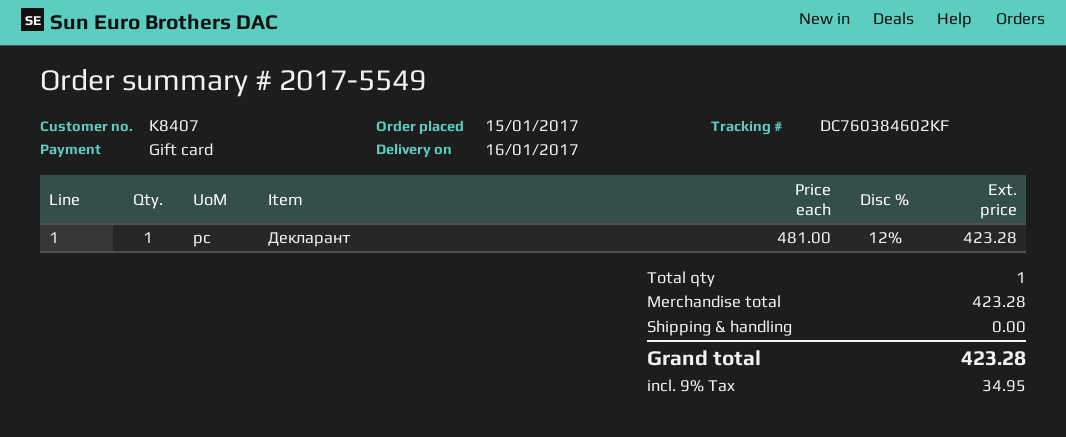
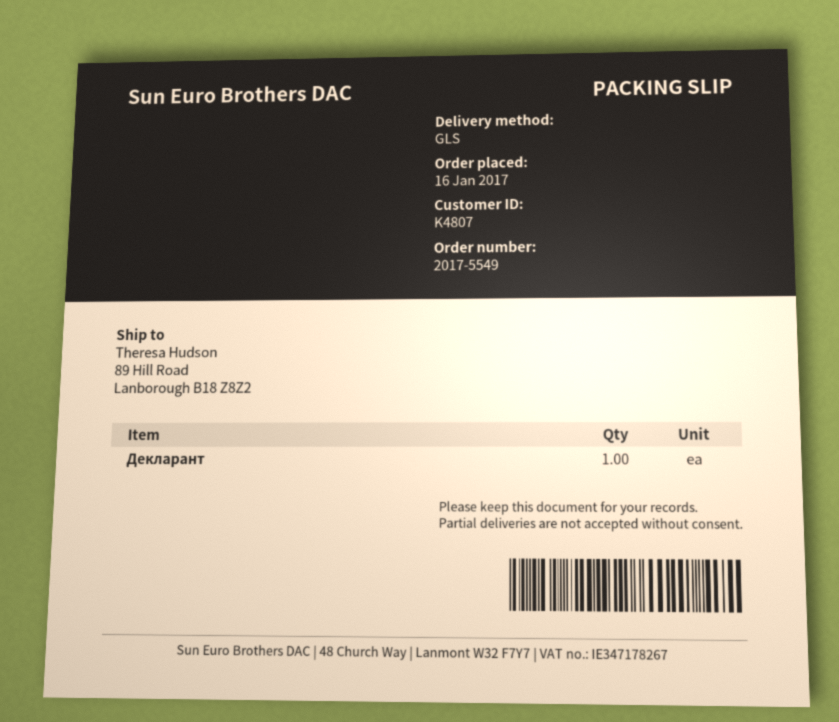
order date: 2017-01-15 -> 2017-01-16
customer number: K8407 -> K4807

